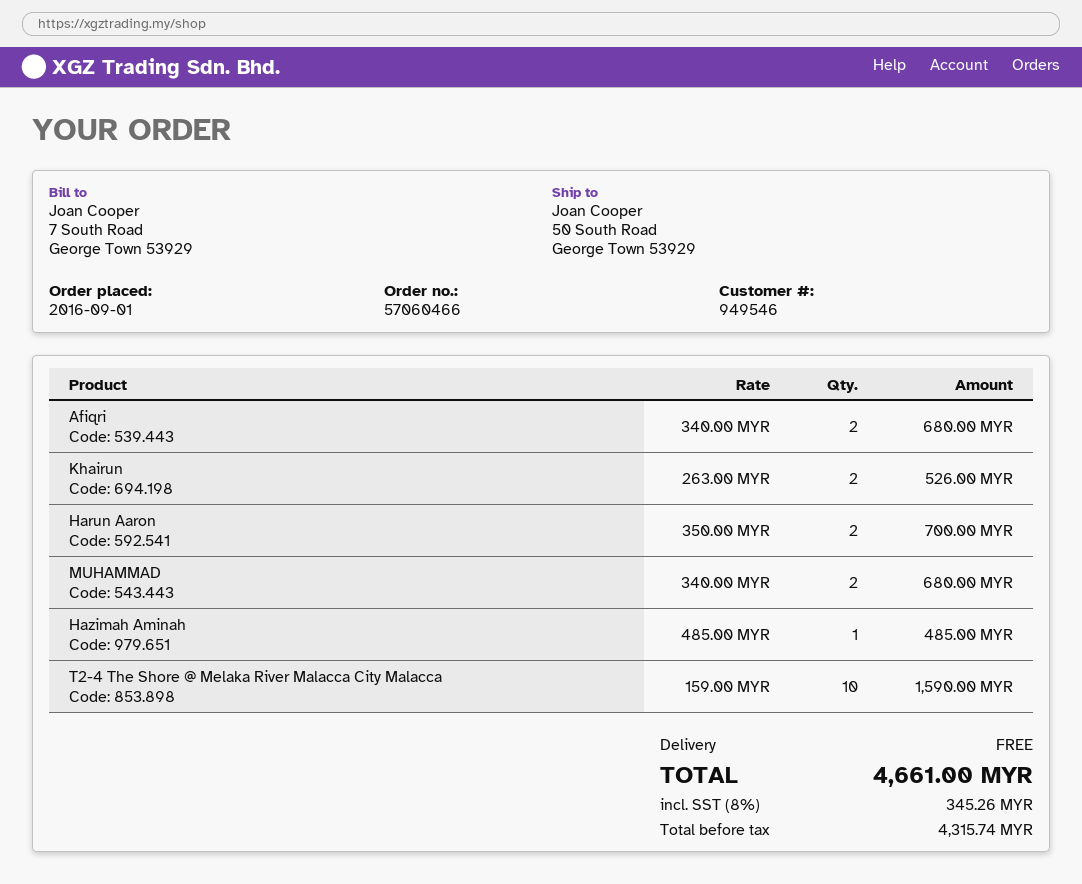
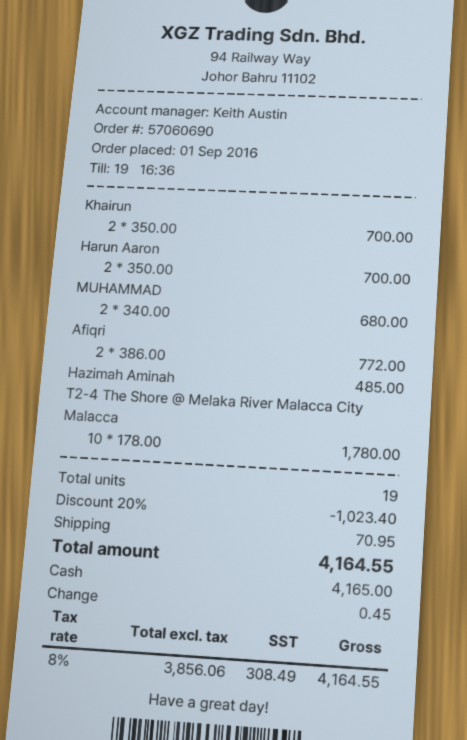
order number: 57060466 -> 57060690
Afiqri: 2 x 340.00 = 680.00 -> 2 x 386.00 = 772.00
Khairun: 2 x 263.00 = 526.00 -> 2 x 350.00 = 700.00
T2-4 The Shore @ Melaka River Malacca City Malacca: 10 x 159.00 = 1590.00 -> 10 x 178.00 = 1780.00
discount: none -> 20% = 1023.40
shipping: 0.00 -> 70.95
net: 4315.74 -> 3856.06
tax: 8% = 345.26 -> 8% = 308.49
total: 4661.00 -> 4164.55

